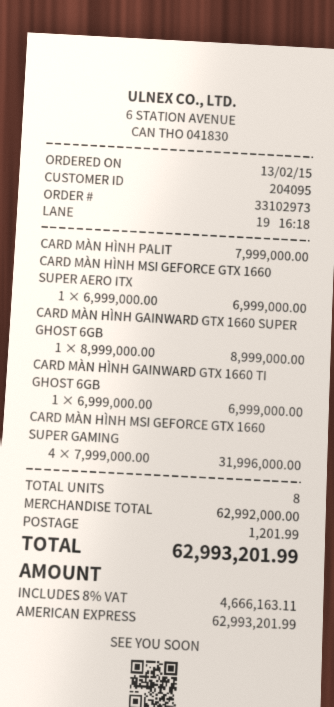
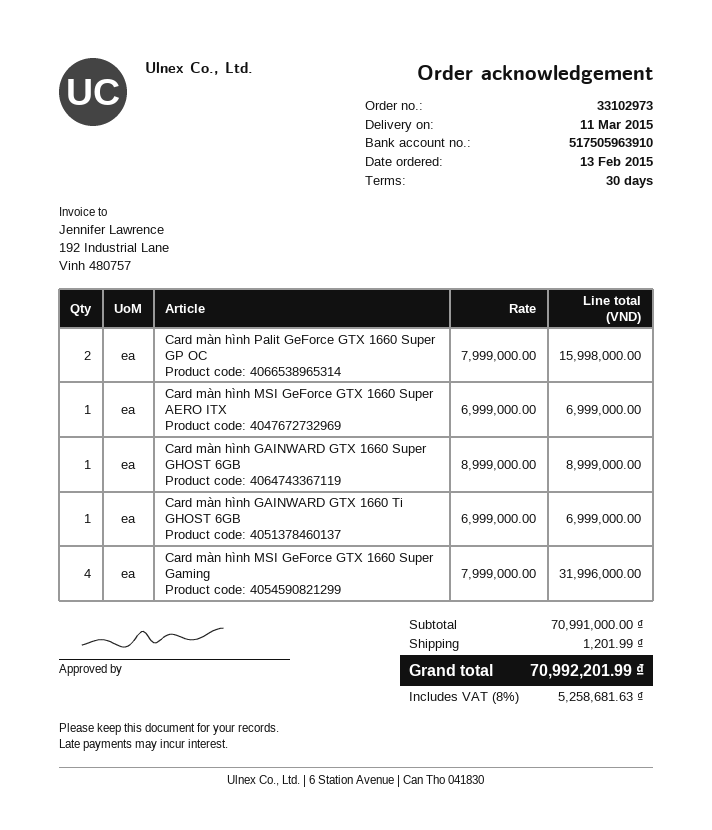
CARD MÀN HÌNH PALIT: 1 x 7999000.00 = 7999000.00 -> 2 x 7999000.00 = 15998000.00
subtotal: 62992000.00 -> 70991000.00
tax: 8% = 4666163.11 -> 8% = 5258681.63
total: 62993201.99 -> 70992201.99

